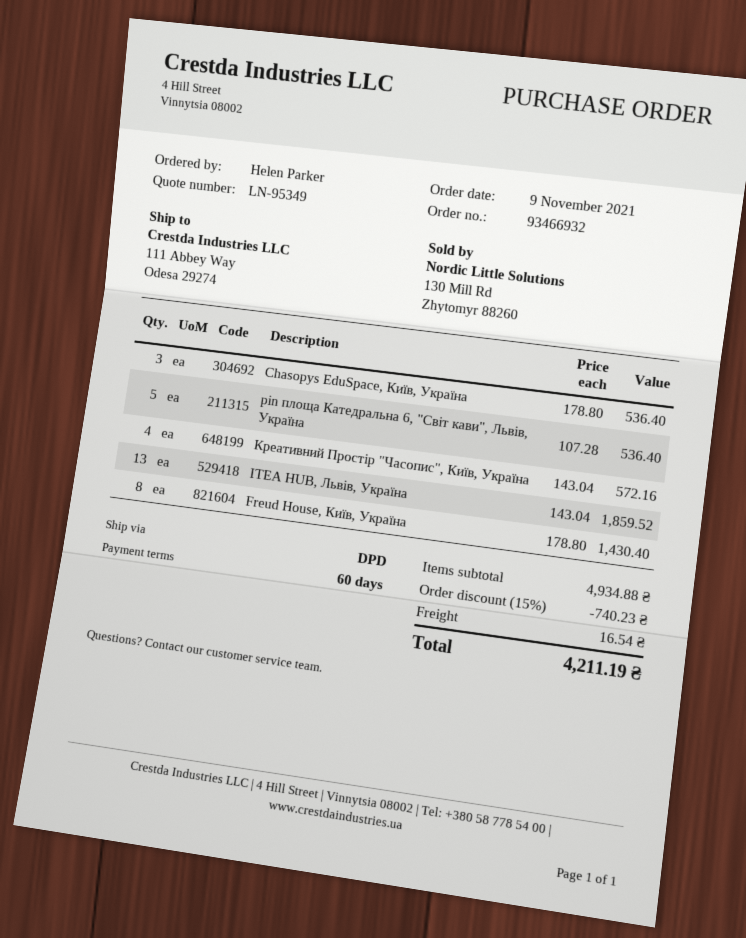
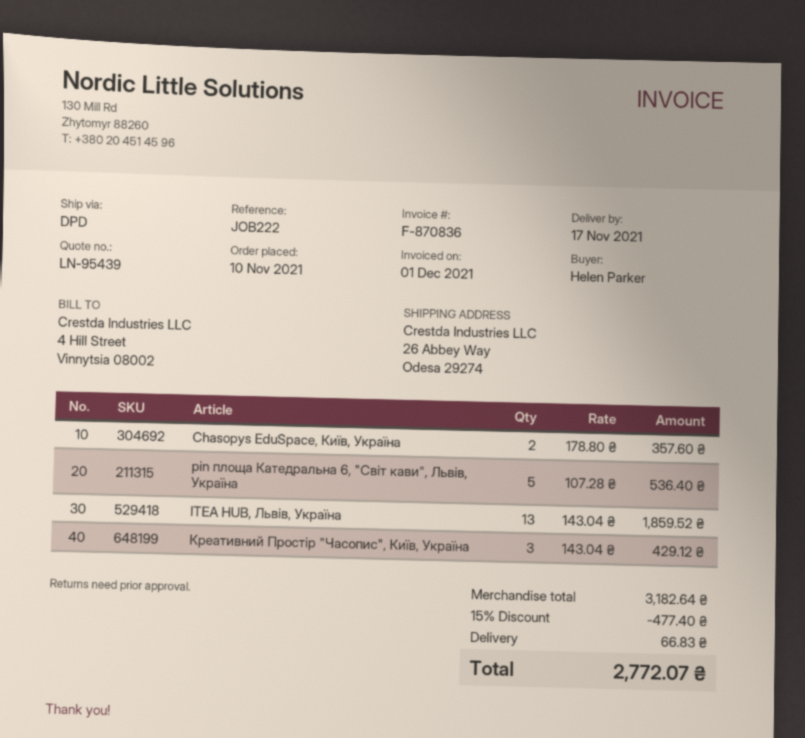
quote number: LN-95349 -> LN-95439
order date: 2021-11-09 -> 2021-11-10
ship to: 111 Abbey Way, Odesa 29274 -> 26 Abbey Way, Odesa 29274
Chasopys EduSpace, Київ, Україна: 3 x 178.80 = 536.40 -> 2 x 178.80 = 357.60
Креативний Простір "Часопис", Київ, Україна: 4 x 143.04 = 572.16 -> 3 x 143.04 = 429.12
Freud House, Київ, Україна: 8 x 178.80 = 1430.40 -> none
subtotal: 4934.88 -> 3182.64
discount: 15% = 740.23 -> 15% = 477.40
shipping: 16.54 -> 66.83
total: 4211.19 -> 2772.07

